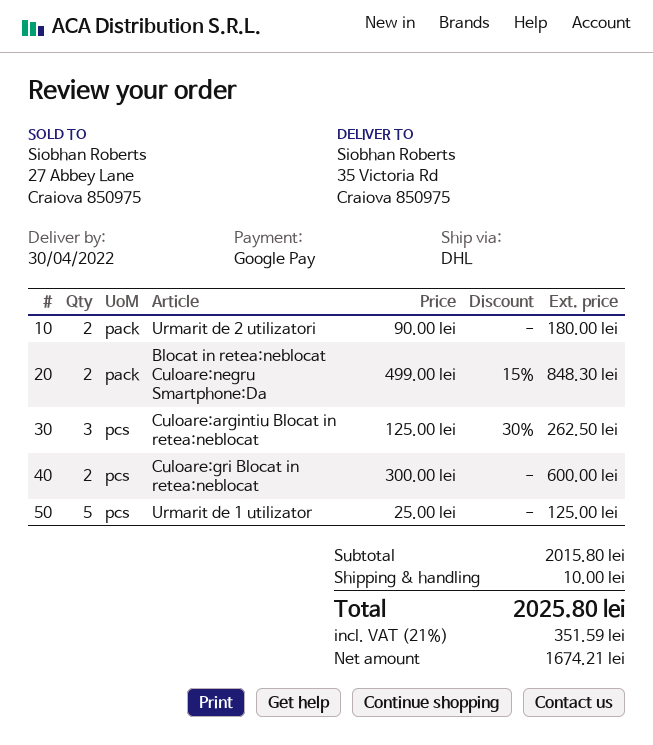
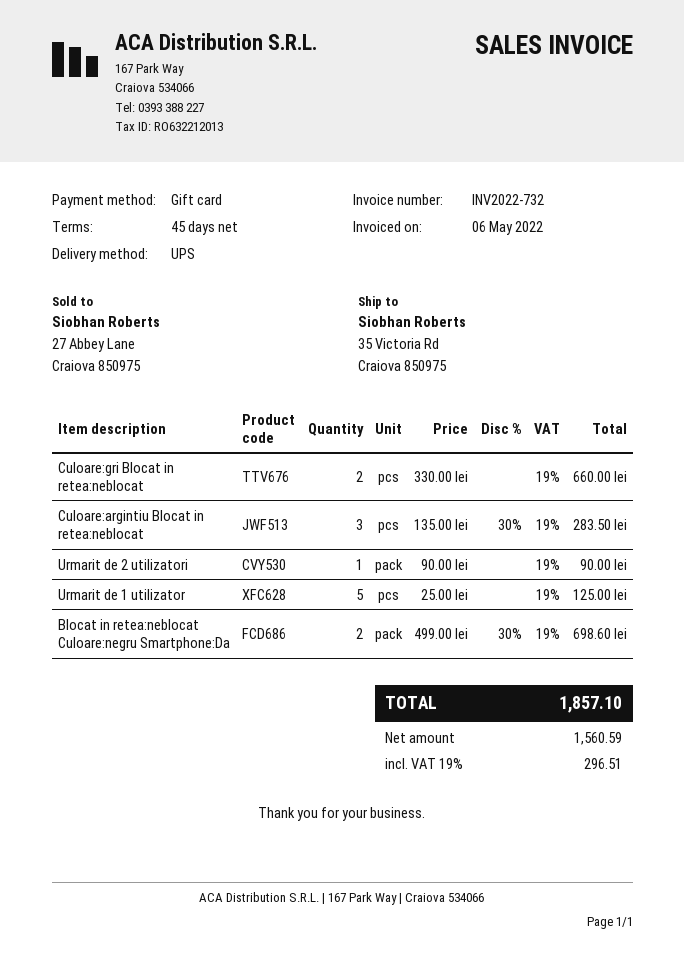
payment method: Google Pay -> gift card
shipping method: DHL -> UPS
Urmarit de 2 utilizatori: 2 x 90.00 = 180.00 -> 1 x 90.00 = 90.00
Blocat in retea:neblocat Culoare:negru Smartphone:Da: 2 x 499.00 - 15% = 848.30 -> 2 x 499.00 - 30% = 698.60
Culoare:argintiu Blocat in retea:neblocat: 3 x 125.00 - 30% = 262.50 -> 3 x 135.00 - 30% = 283.50
Culoare:gri Blocat in retea:neblocat: 2 x 300.00 = 600.00 -> 2 x 330.00 = 660.00
shipping: 10.00 -> none
net: 1674.21 -> 1560.59
tax: 21% = 351.59 -> 19% = 296.51
total: 2025.80 -> 1857.10

